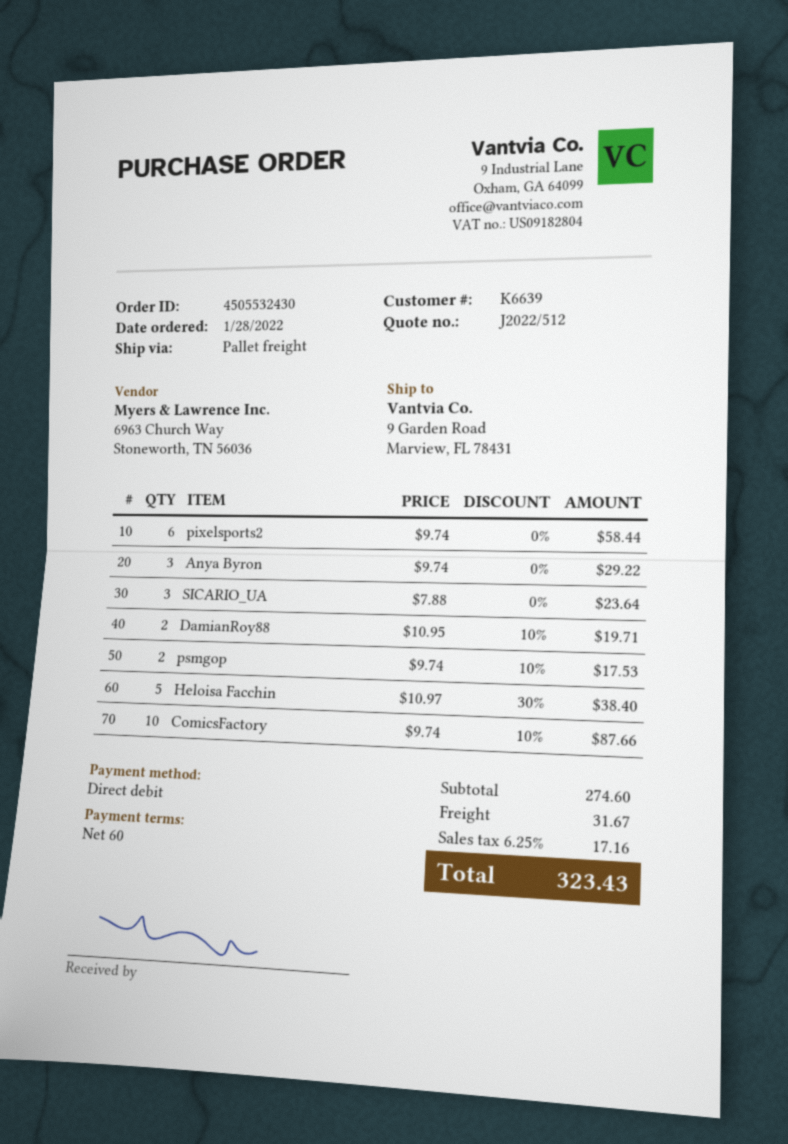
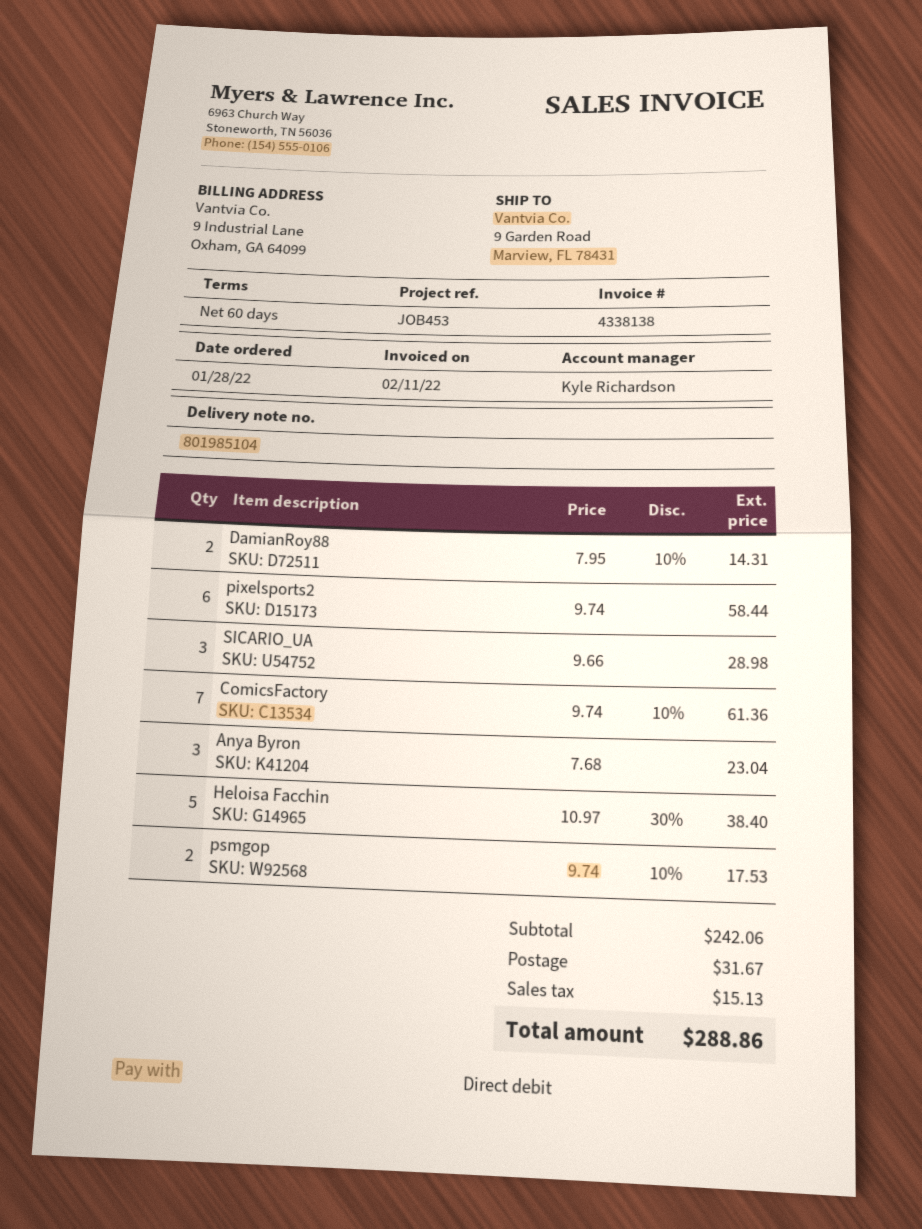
Anya Byron: 3 x 9.74 = 29.22 -> 3 x 7.68 = 23.04
SICARIO_UA: 3 x 7.88 = 23.64 -> 3 x 9.66 = 28.98
DamianRoy88: 2 x 10.95 - 10% = 19.71 -> 2 x 7.95 - 10% = 14.31
ComicsFactory: 10 x 9.74 - 10% = 87.66 -> 7 x 9.74 - 10% = 61.36
subtotal: 274.60 -> 242.06
tax: 17.16 -> 15.13
total: 323.43 -> 288.86

